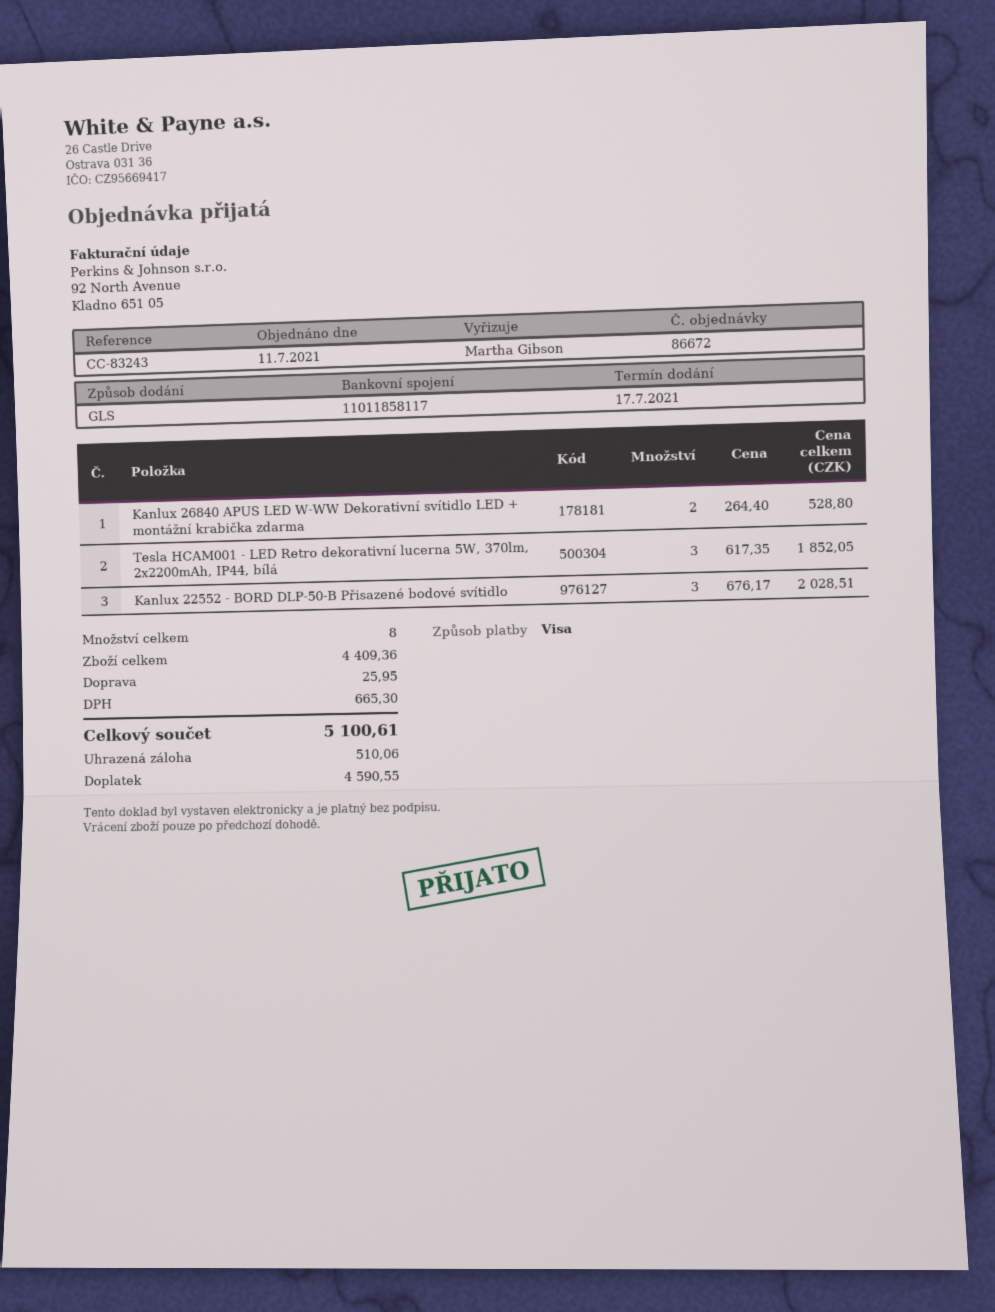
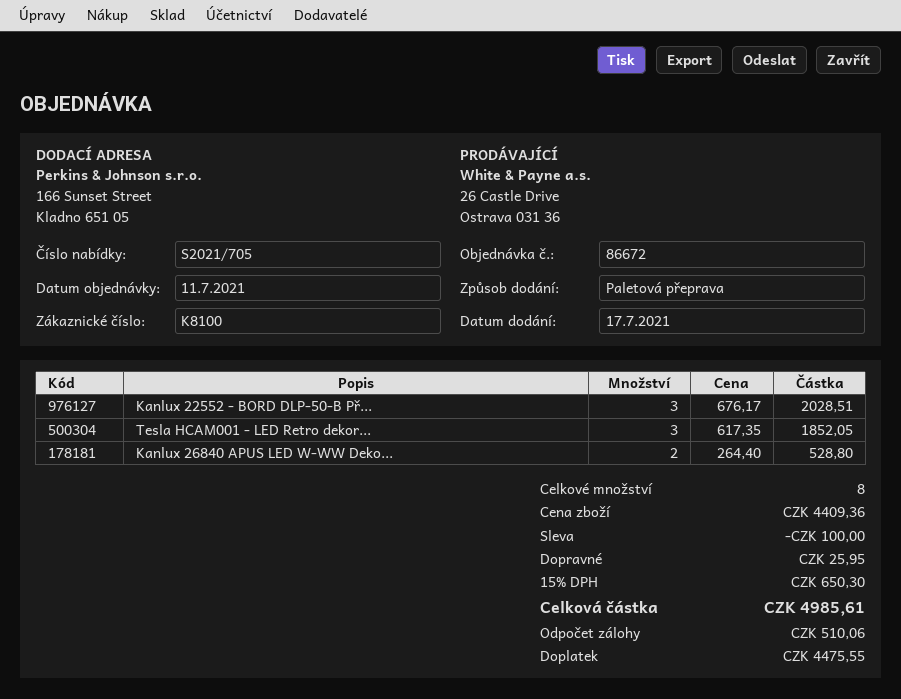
shipping method: GLS -> pallet freight
discount: none -> 100.00
tax: 665.30 -> 650.30
total: 5100.61 -> 4985.61
balance: 4590.55 -> 4475.55

